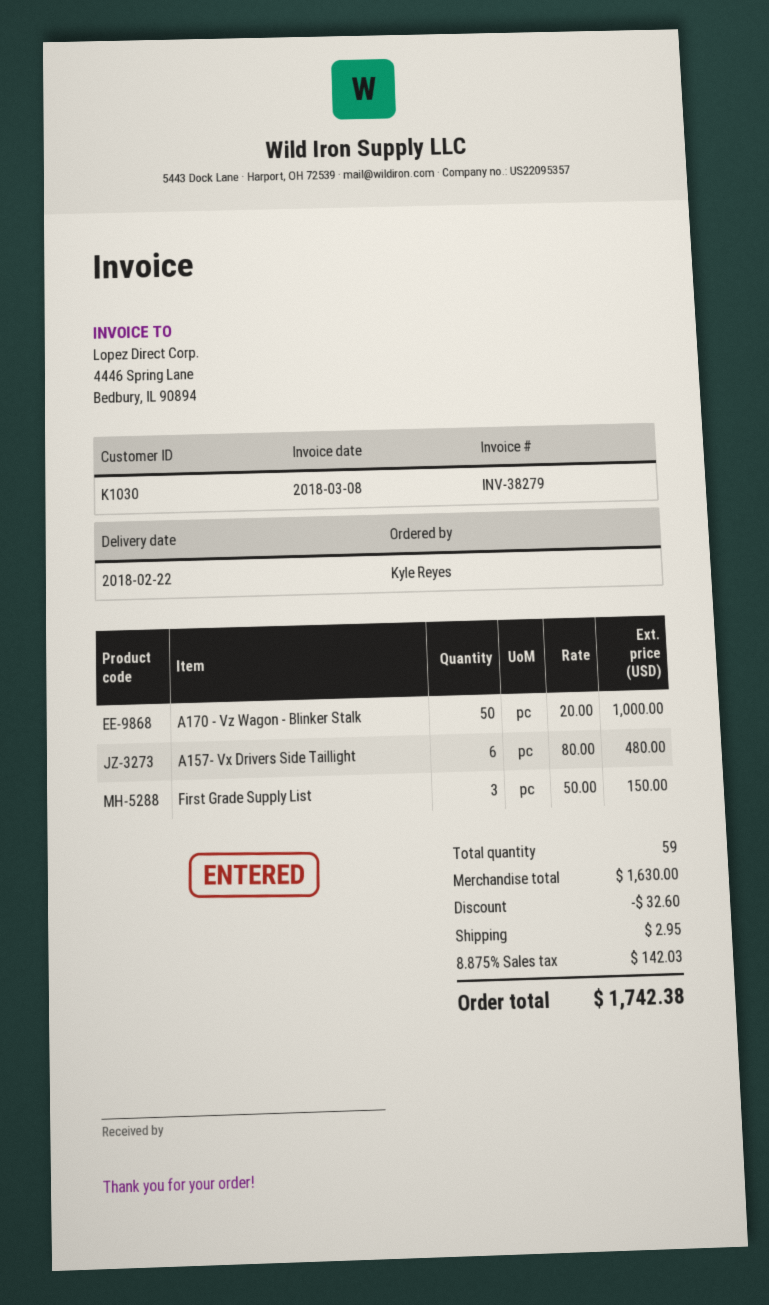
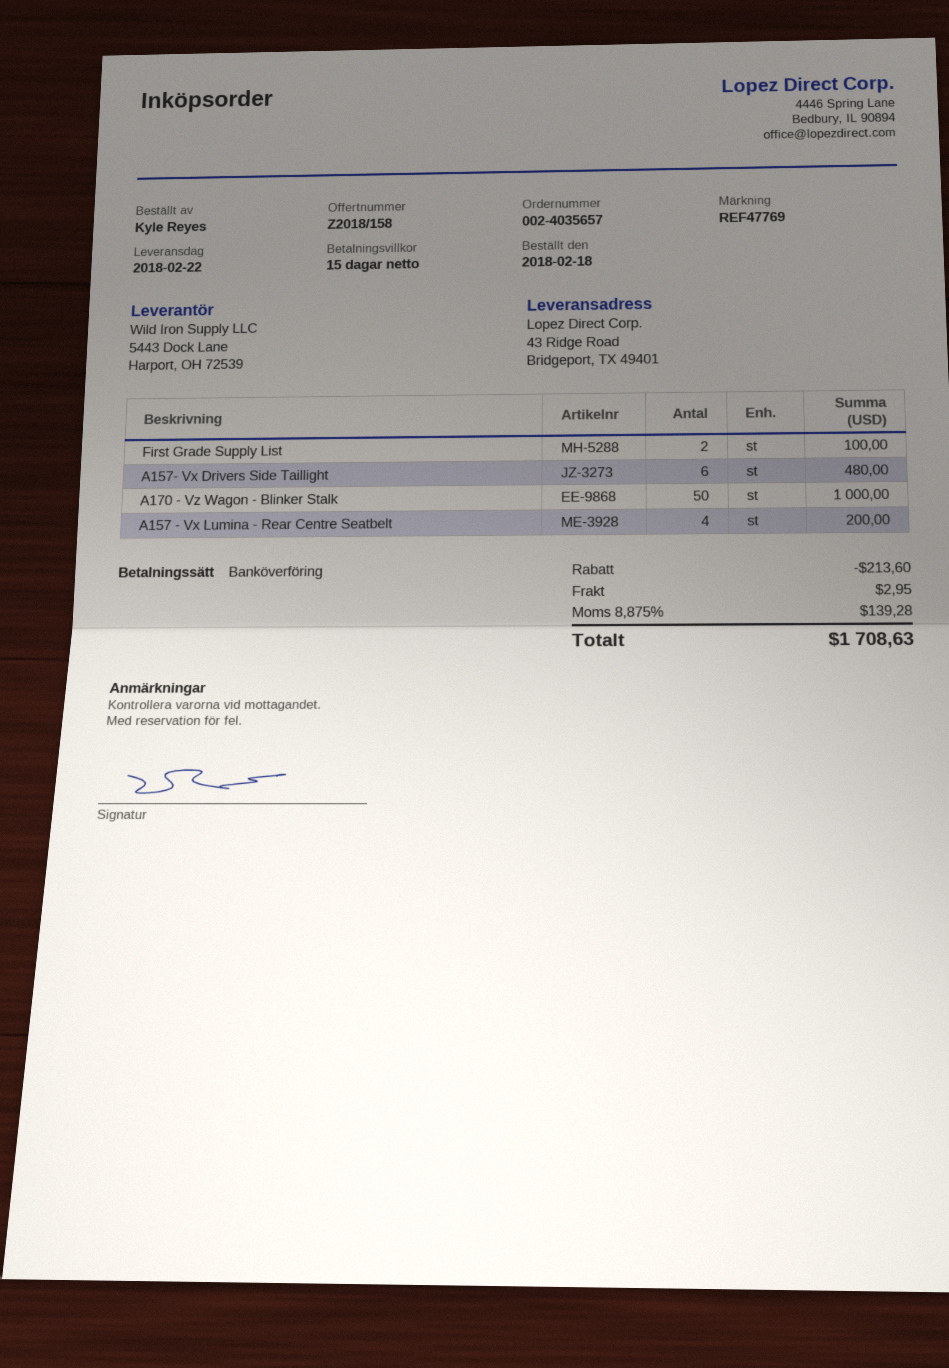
First Grade Supply List: 3 for 150.00 -> 2 for 100.00
A157 - Vx Lumina - Rear Centre Seatbelt: none -> 4 for 200.00
discount: 32.60 -> 213.60
tax: 8.875% = 142.03 -> 8.875% = 139.28
total: 1742.38 -> 1708.63

